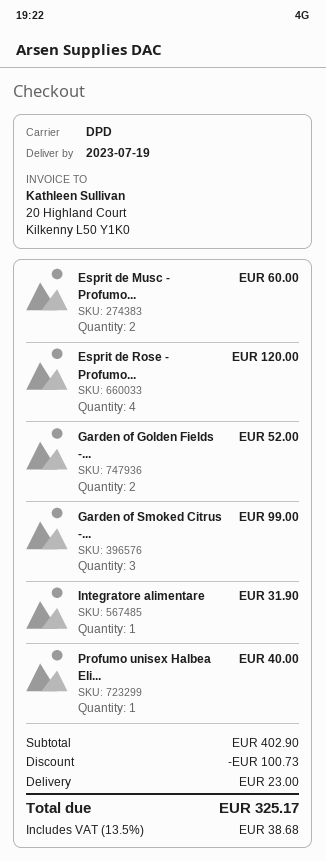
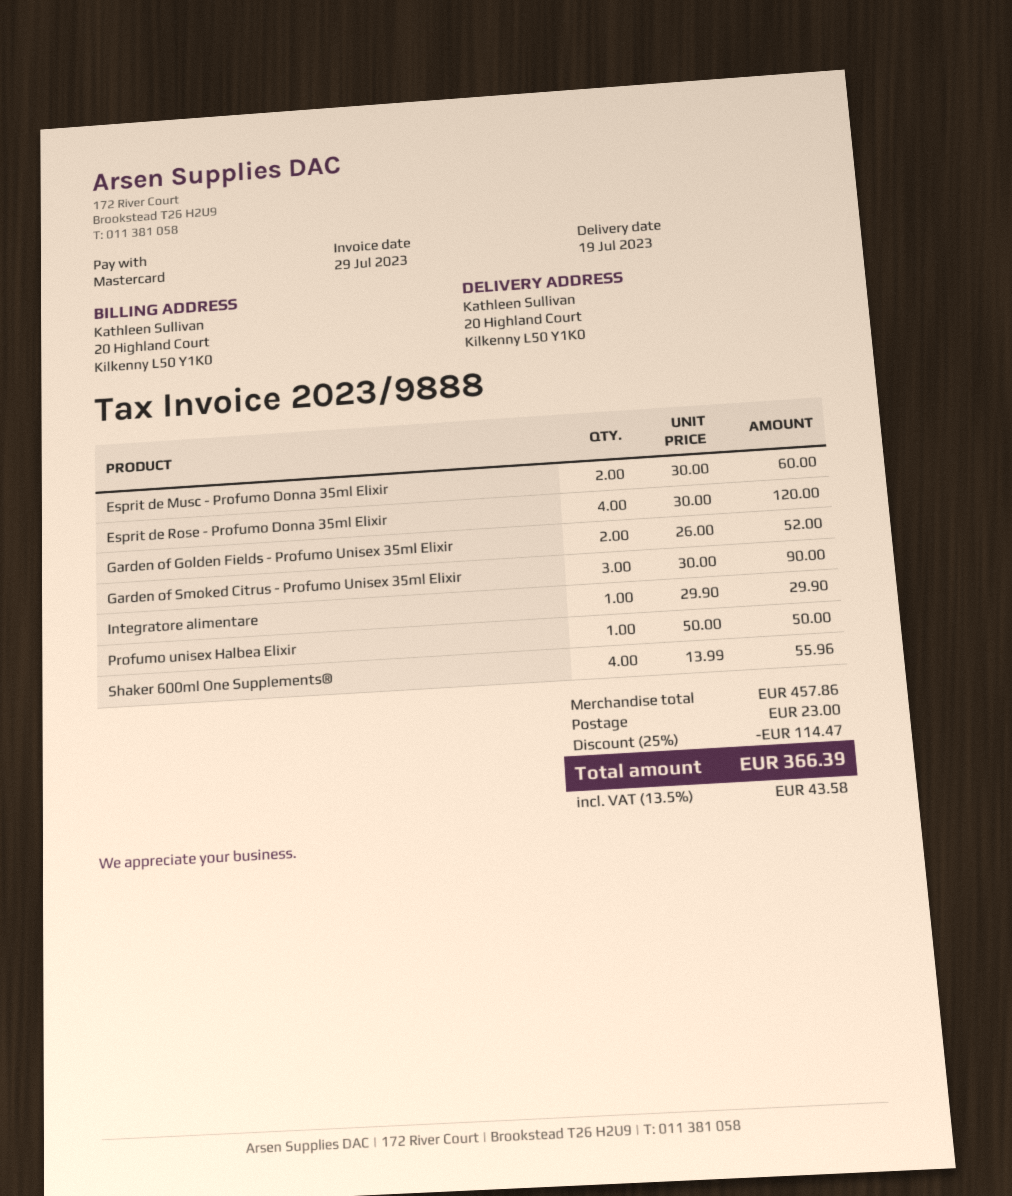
Garden of Smoked Citrus -...: 3 for 99.00 -> 3 for 90.00
Integratore alimentare: 1 for 31.90 -> 1 for 29.90
Profumo unisex Halbea Eli...: 1 for 40.00 -> 1 for 50.00
Shaker 600ml One Supplements®: none -> 4 for 55.96
subtotal: 402.90 -> 457.86
discount: 100.73 -> 114.47
tax: 13.5% = 38.68 -> 13.5% = 43.58
total: 325.17 -> 366.39

